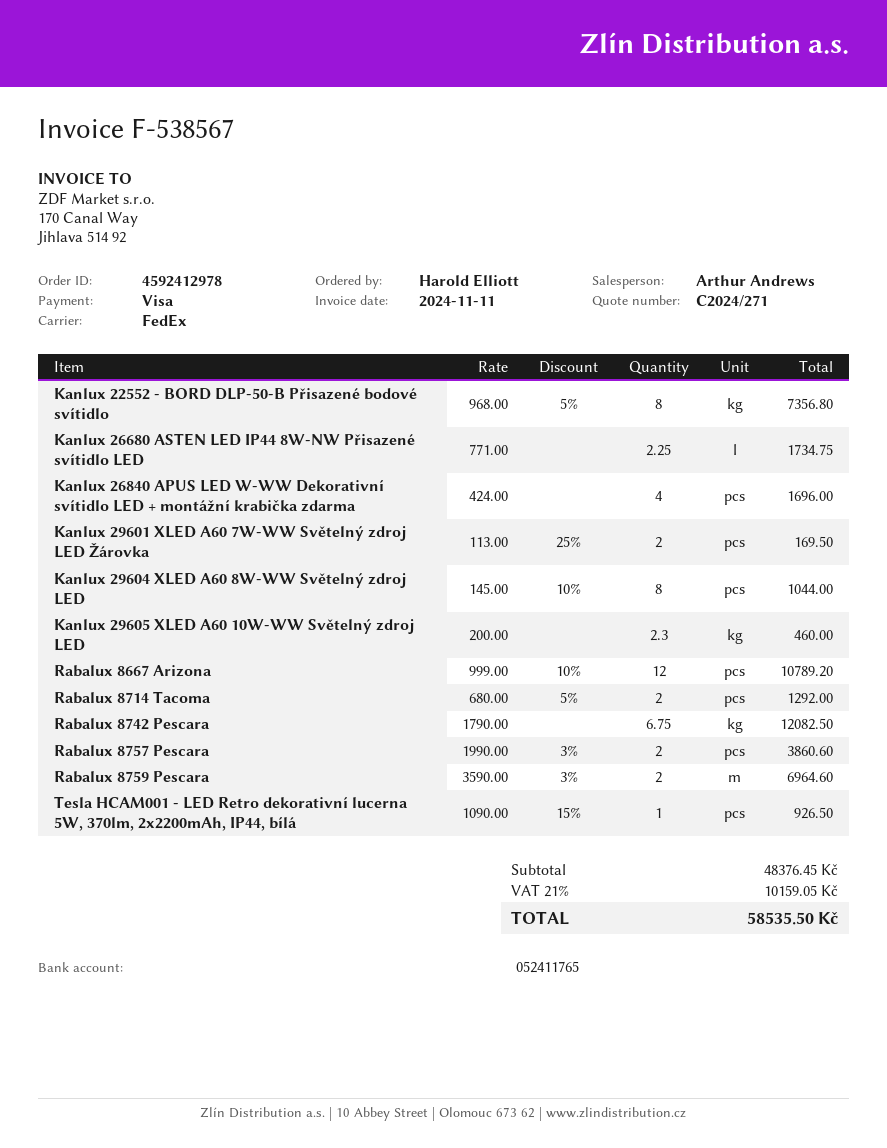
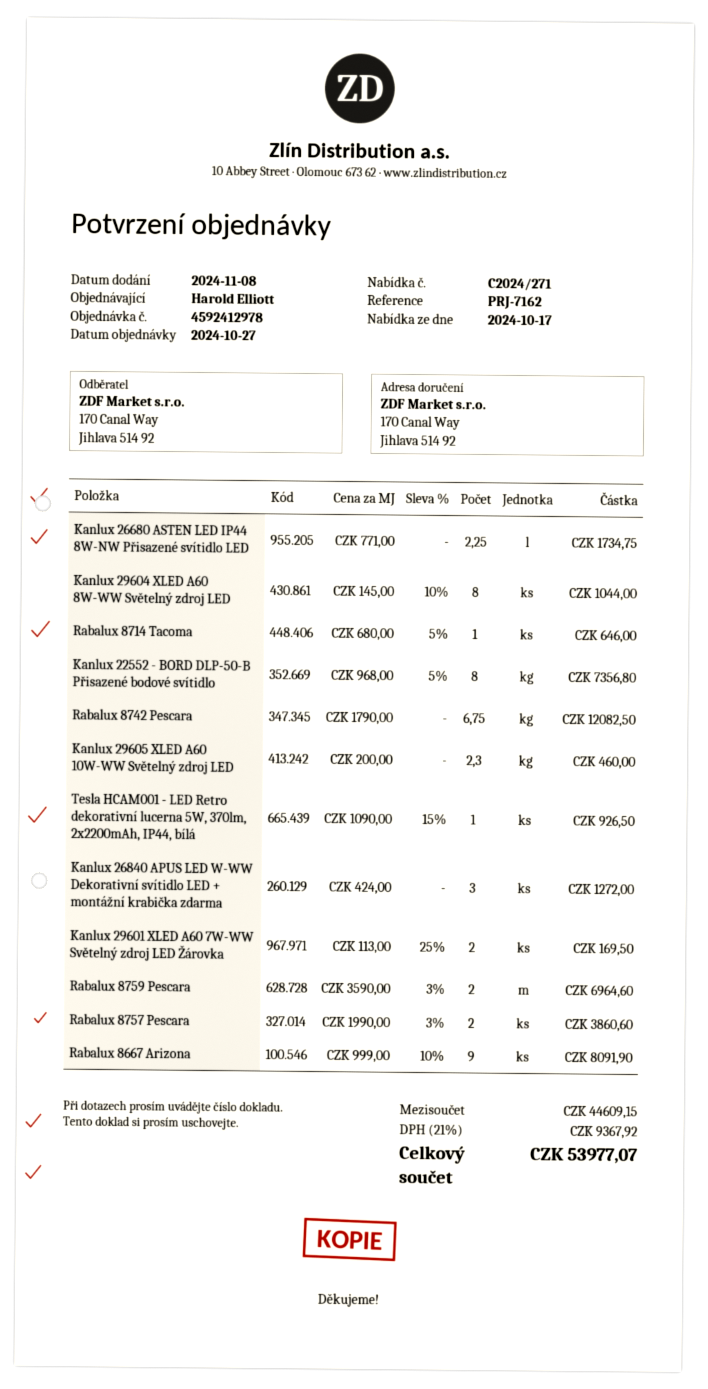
Kanlux 26840 APUS LED W-WW Dekorativní svítidlo LED + montážní krabička zdarma: 4 x 424.00 = 1696.00 -> 3 x 424.00 = 1272.00
Rabalux 8667 Arizona: 12 x 999.00 - 10% = 10789.20 -> 9 x 999.00 - 10% = 8091.90
Rabalux 8714 Tacoma: 2 x 680.00 - 5% = 1292.00 -> 1 x 680.00 - 5% = 646.00
subtotal: 48376.45 -> 44609.15
tax: 21% = 10159.05 -> 21% = 9367.92
total: 58535.50 -> 53977.07

